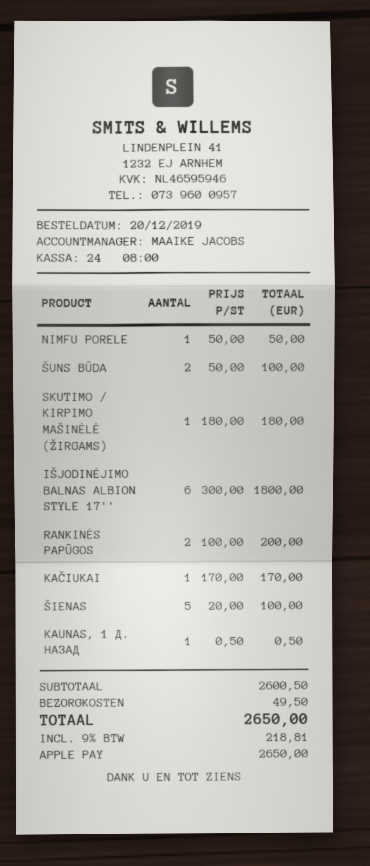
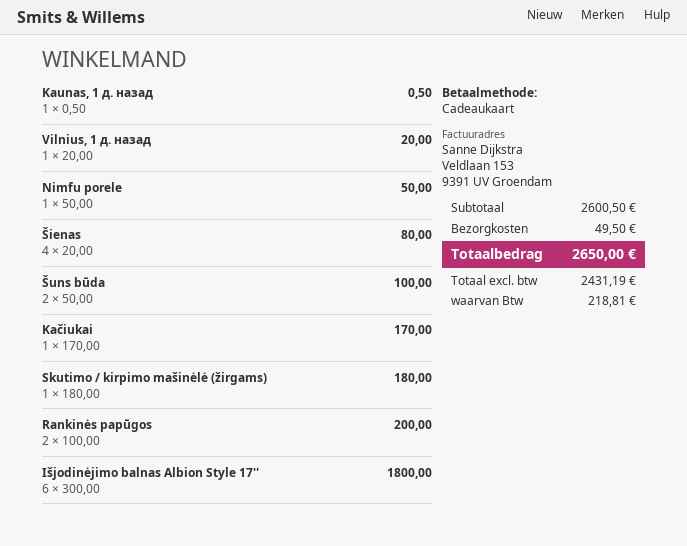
payment method: Apple Pay -> gift card
ŠIENAS: 5 x 20.00 = 100.00 -> 4 x 20.00 = 80.00
Vilnius, 1 д. назад: none -> 1 x 20.00 = 20.00

